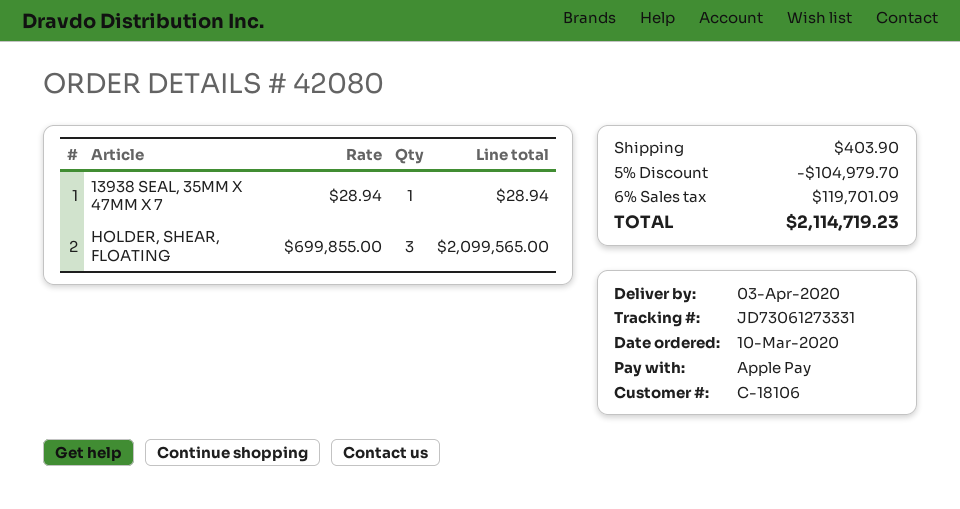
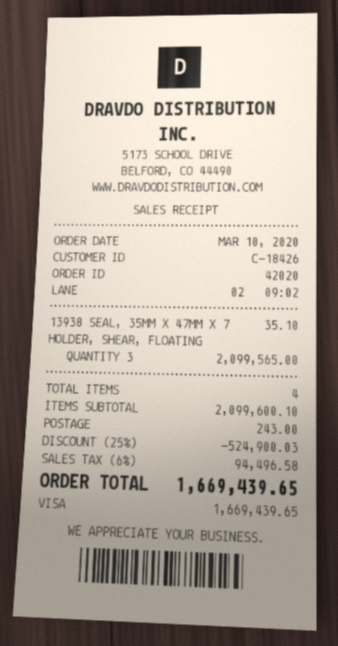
order number: 42080 -> 42020
customer number: C-18106 -> C-18426
payment method: Apple Pay -> Visa
13938 SEAL, 35MM X 47MM X 7: 1 for 28.94 -> 1 for 35.10
discount: 5% = 104979.70 -> 25% = 524900.03
shipping: 403.90 -> 243.00
tax: 6% = 119701.09 -> 6% = 94496.58
total: 2114719.23 -> 1669439.65

